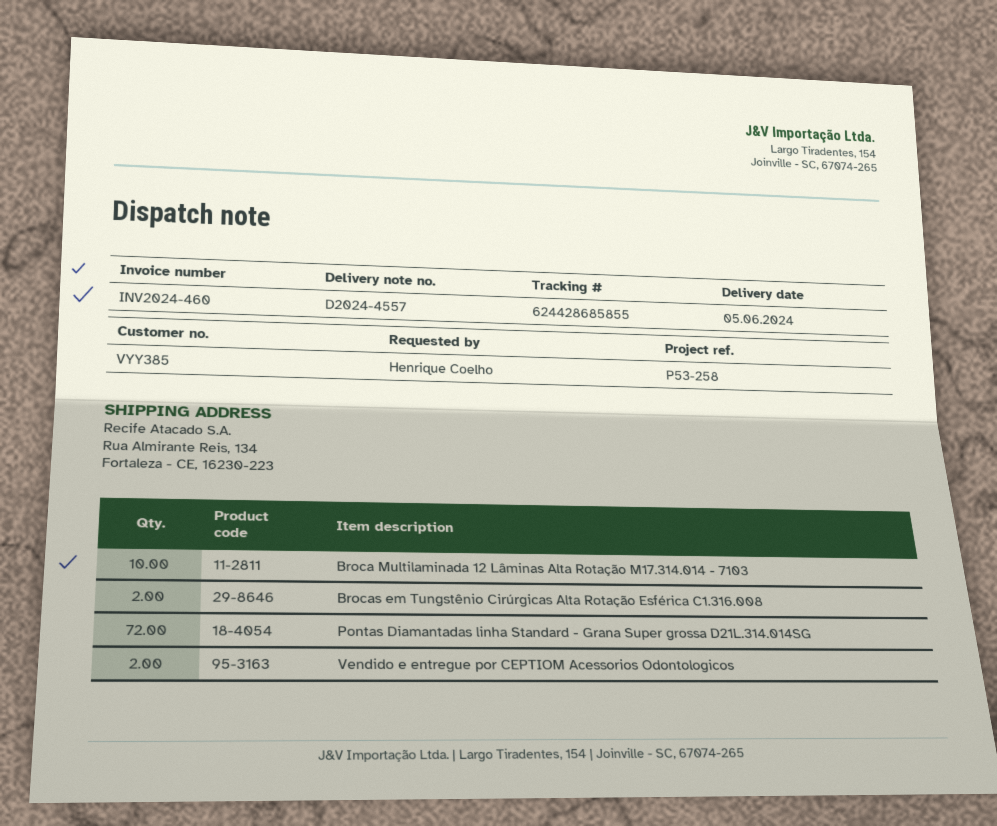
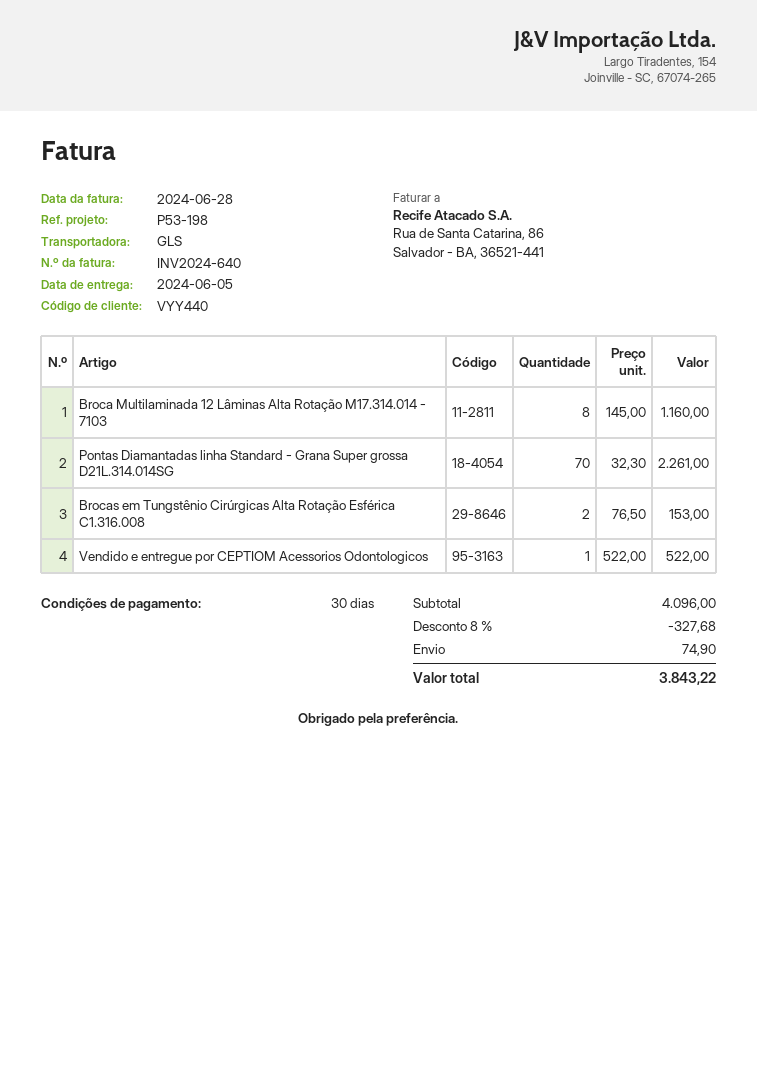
invoice number: INV2024-460 -> INV2024-640
customer number: VYY385 -> VYY440
reference: P53-258 -> P53-198
Broca Multilaminada 12 Lâminas Alta Rotação M17.314.014 - 7103: 10 -> 8
Pontas Diamantadas linha Standard - Grana Super grossa D21L.314.014SG: 72 -> 70
Vendido e entregue por CEPTIOM Acessorios Odontologicos: 2 -> 1

